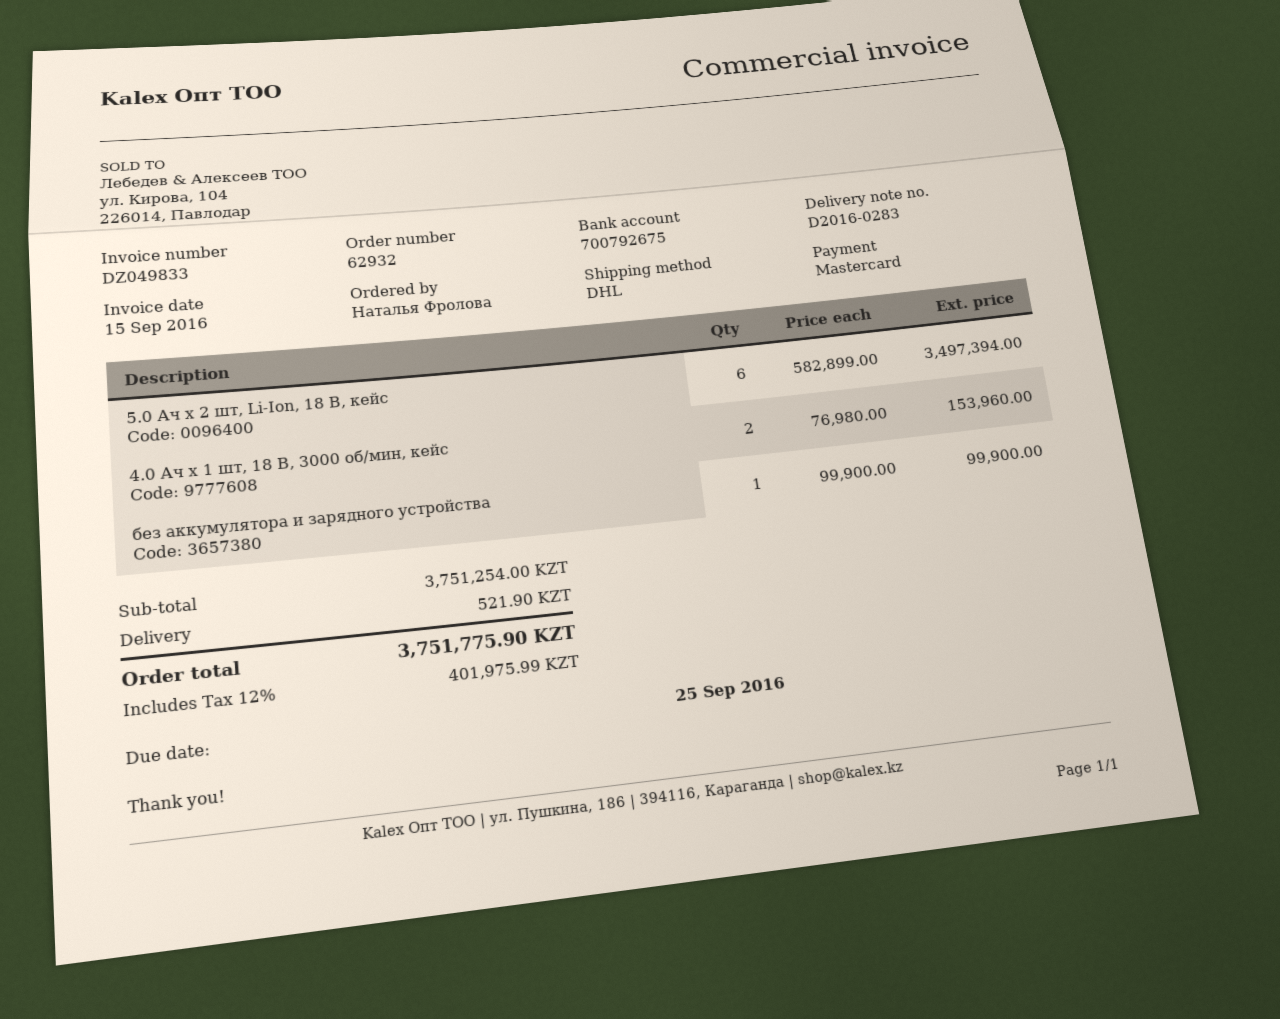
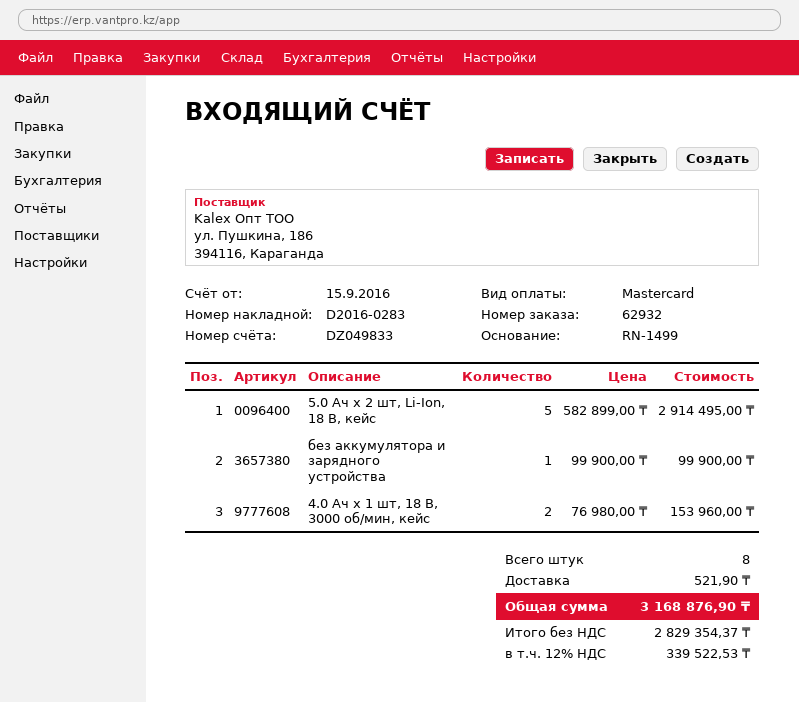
5.0 Ач x 2 шт, Li-Ion, 18 В, кейс: 6 x 582899.00 = 3497394.00 -> 5 x 582899.00 = 2914495.00
tax: 12% = 401975.99 -> 12% = 339522.53
total: 3751775.90 -> 3168876.90

